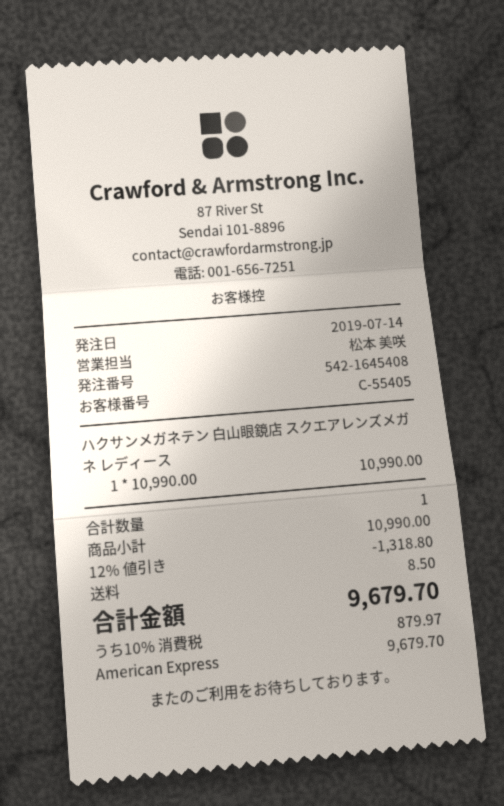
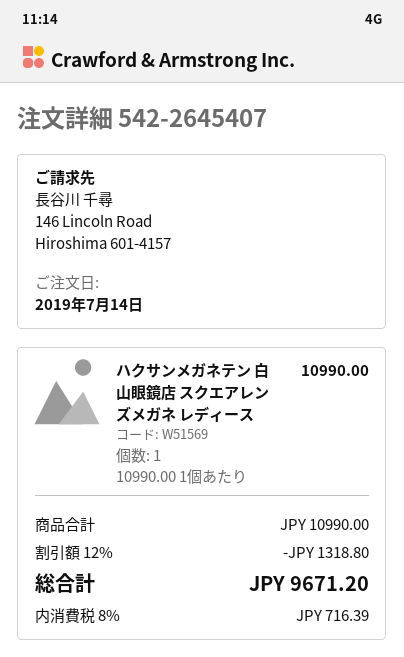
order number: 542-1645408 -> 542-2645407
shipping: 8.50 -> none
tax: 10% = 879.97 -> 8% = 716.39
total: 9679.70 -> 9671.20

